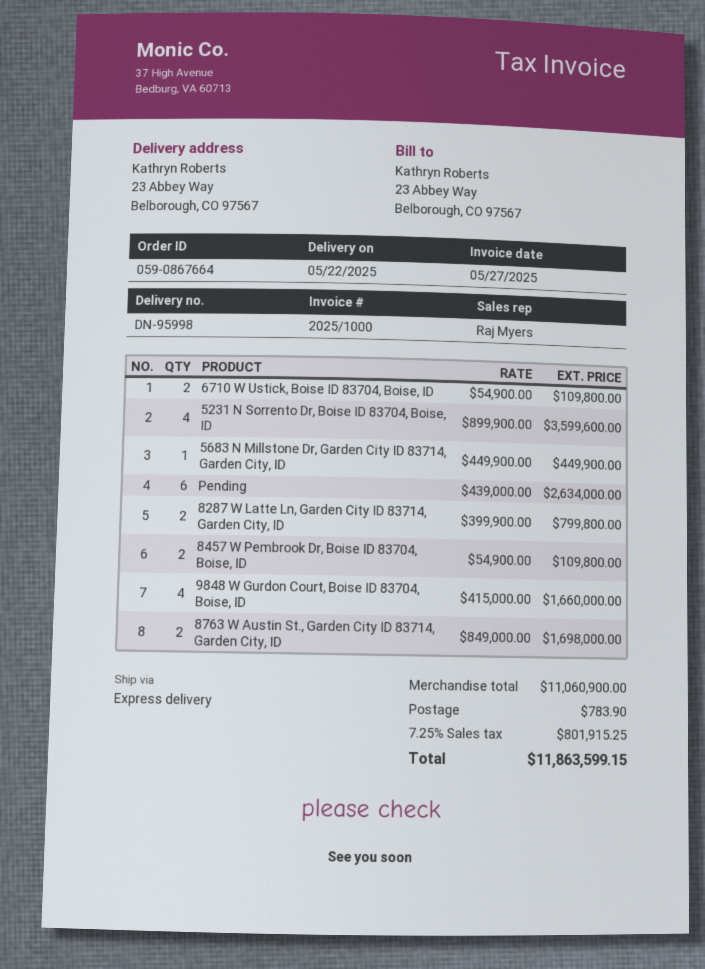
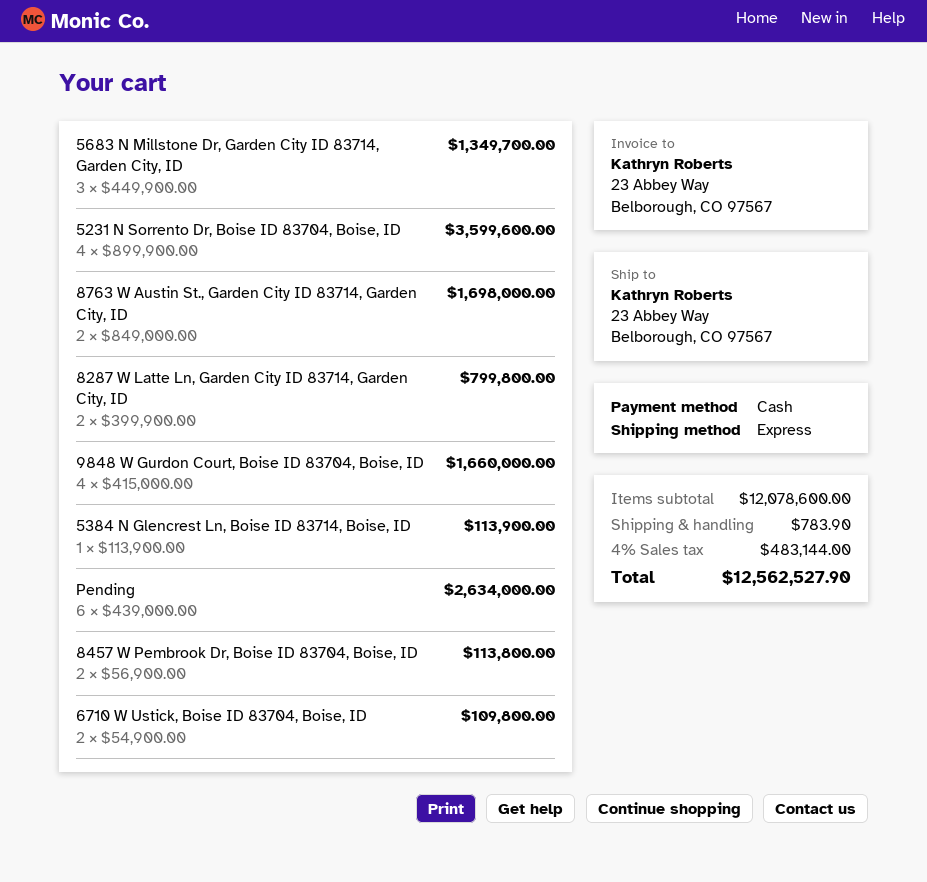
5683 N Millstone Dr, Garden City ID 83714, Garden City, ID: 1 x 449900.00 = 449900.00 -> 3 x 449900.00 = 1349700.00
8457 W Pembrook Dr, Boise ID 83704, Boise, ID: 2 x 54900.00 = 109800.00 -> 2 x 56900.00 = 113800.00
5384 N Glencrest Ln, Boise ID 83714, Boise, ID: none -> 1 x 113900.00 = 113900.00
subtotal: 11060900.00 -> 12078600.00
tax: 7.25% = 801915.25 -> 4% = 483144.00
total: 11863599.15 -> 12562527.90

